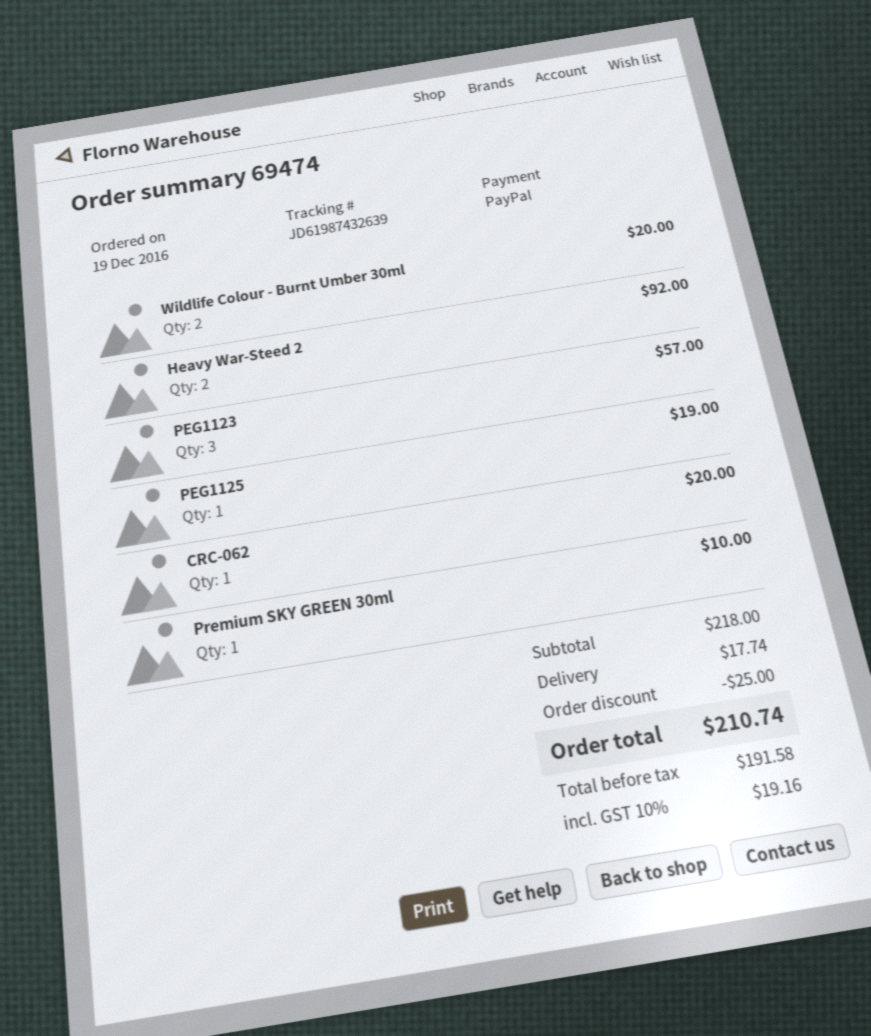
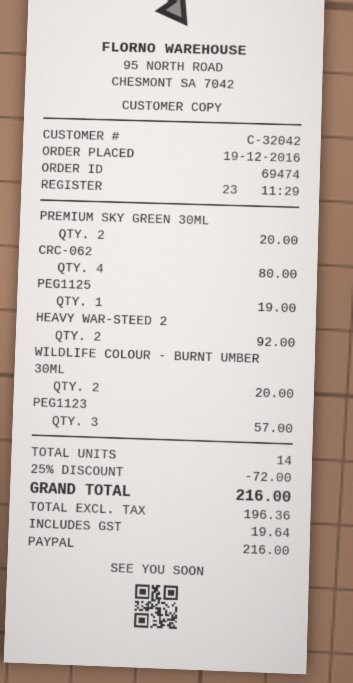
CRC-062: 1 for 20.00 -> 4 for 80.00
Premium SKY GREEN 30ml: 1 for 10.00 -> 2 for 20.00
discount: 25.00 -> 72.00
shipping: 17.74 -> none
net: 191.58 -> 196.36
tax: 19.16 -> 19.64
total: 210.74 -> 216.00

